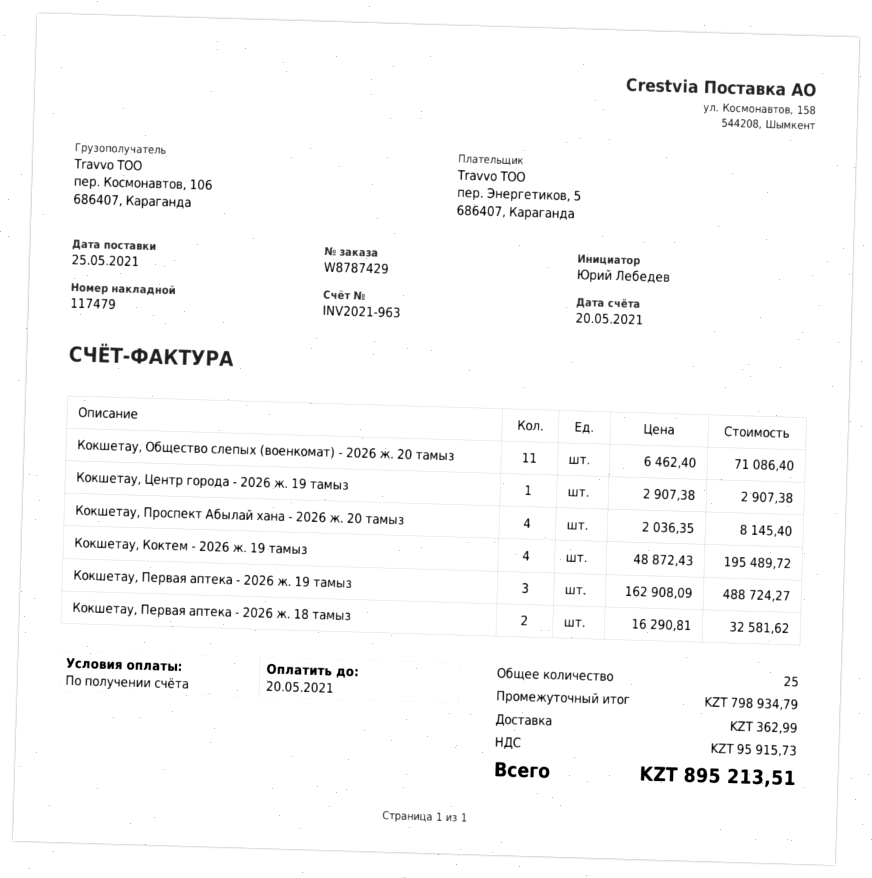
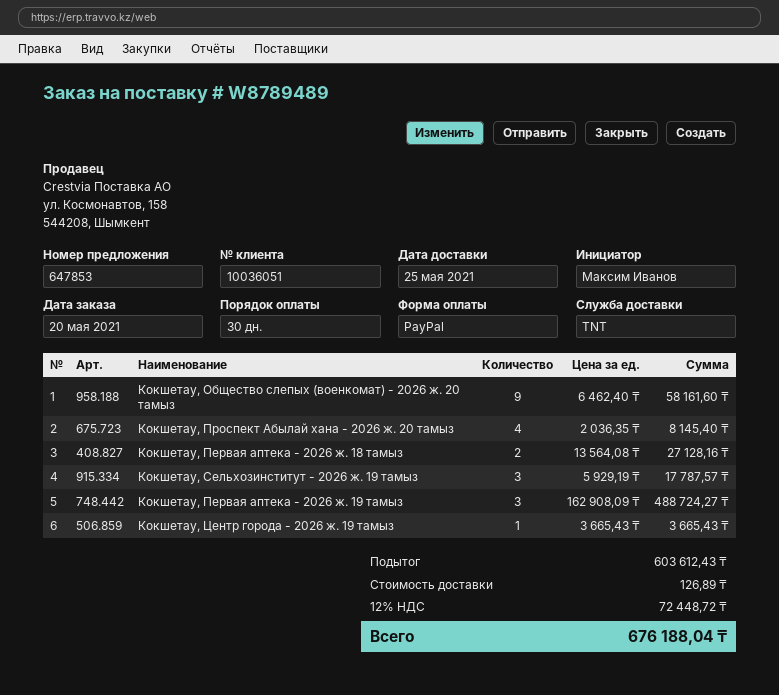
order number: W8787429 -> W8789489
payment terms: on receipt -> 30 days
ordered by: Юрий Лебедев -> Максим Иванов
Кокшетау, Общество слепых (военкомат) - 2026 ж. 20 тамыз: 11 x 6462.40 = 71086.40 -> 9 x 6462.40 = 58161.60
Кокшетау, Центр города - 2026 ж. 19 тамыз: 1 x 2907.38 = 2907.38 -> 1 x 3665.43 = 3665.43
Кокшетау, Коктем - 2026 ж. 19 тамыз: 4 x 48872.43 = 195489.72 -> none
Кокшетау, Первая аптека - 2026 ж. 18 тамыз: 2 x 16290.81 = 32581.62 -> 2 x 13564.08 = 27128.16
Кокшетау, Сельхозинститут - 2026 ж. 19 тамыз: none -> 3 x 5929.19 = 17787.57
subtotal: 798934.79 -> 603612.43
shipping: 362.99 -> 126.89
tax: 95915.73 -> 72448.72
total: 895213.51 -> 676188.04

